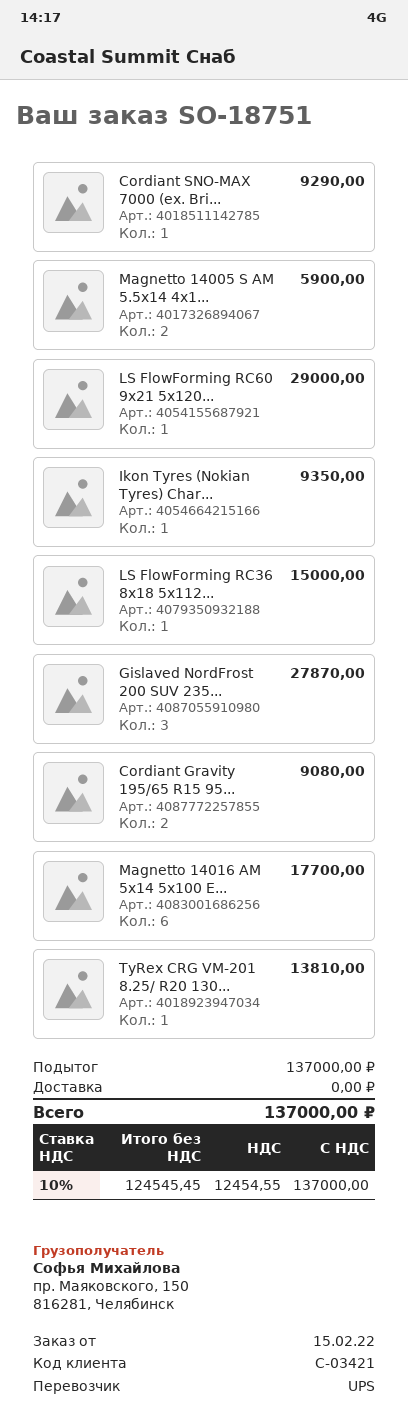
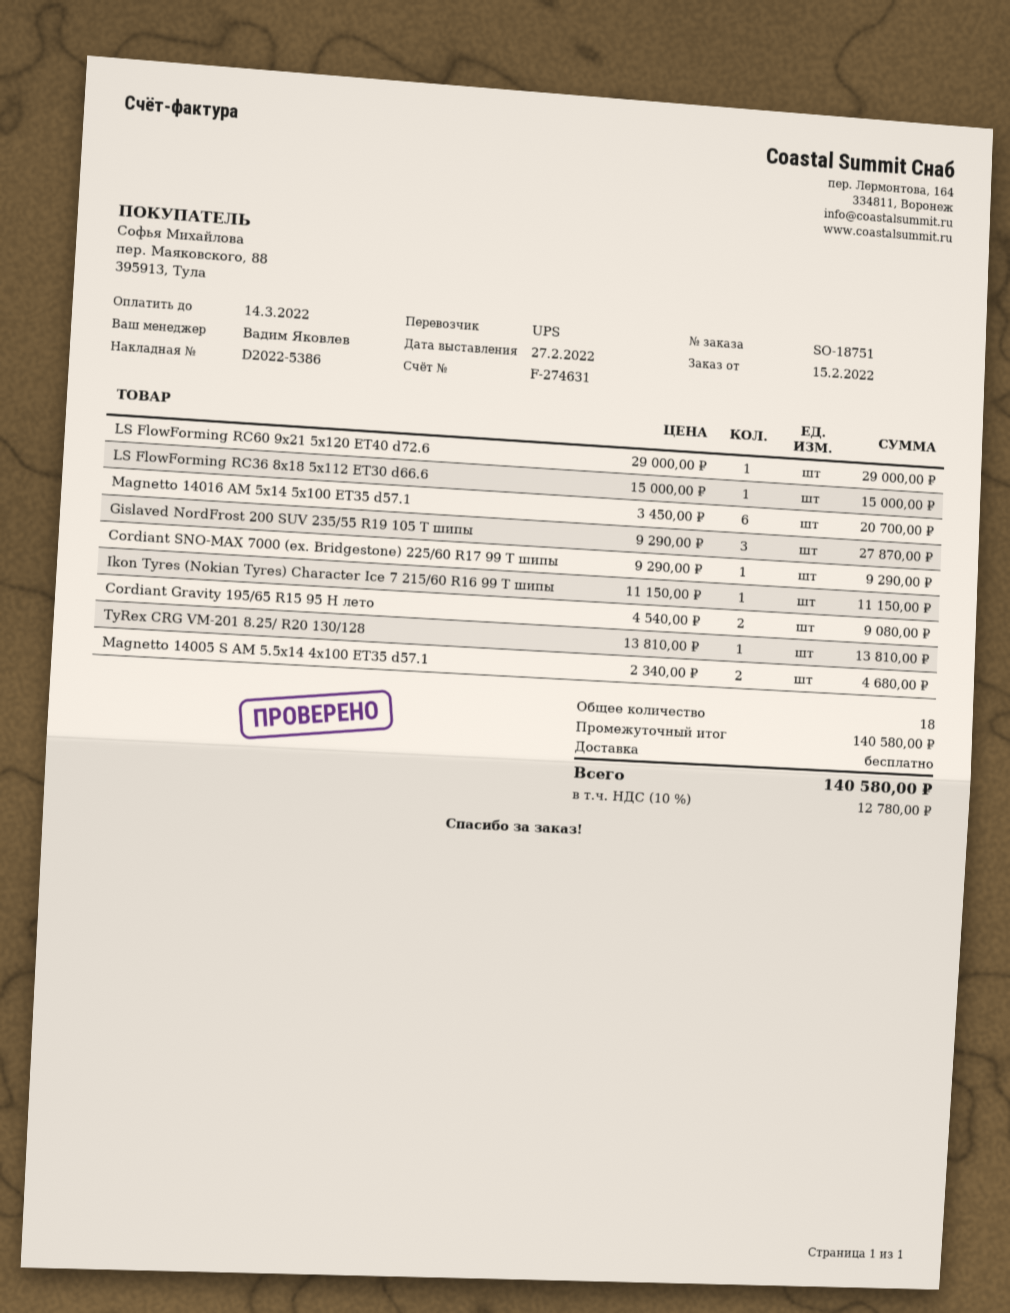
Magnetto 14005 S AM 5.5x14 4x1...: 2 for 5900.00 -> 2 for 4680.00
Ikon Tyres (Nokian Tyres) Char...: 1 for 9350.00 -> 1 for 11150.00
Magnetto 14016 AM 5x14 5x100 E...: 6 for 17700.00 -> 6 for 20700.00
subtotal: 137000.00 -> 140580.00
tax: 10% = 12454.55 -> 10% = 12780.00
total: 137000.00 -> 140580.00

